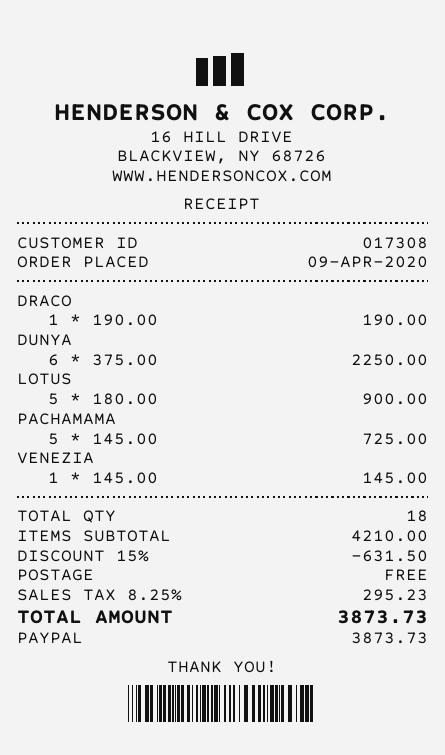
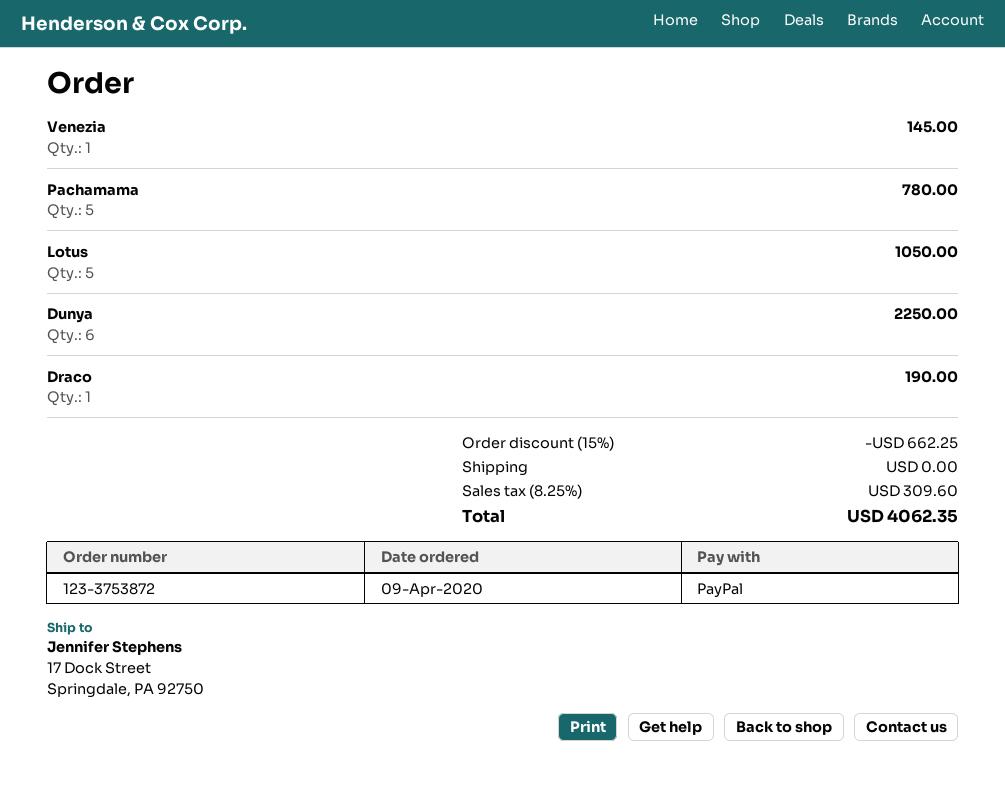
LOTUS: 5 for 900.00 -> 5 for 1050.00
PACHAMAMA: 5 for 725.00 -> 5 for 780.00
discount: 15% = 631.50 -> 15% = 662.25
tax: 8.25% = 295.23 -> 8.25% = 309.60
total: 3873.73 -> 4062.35

